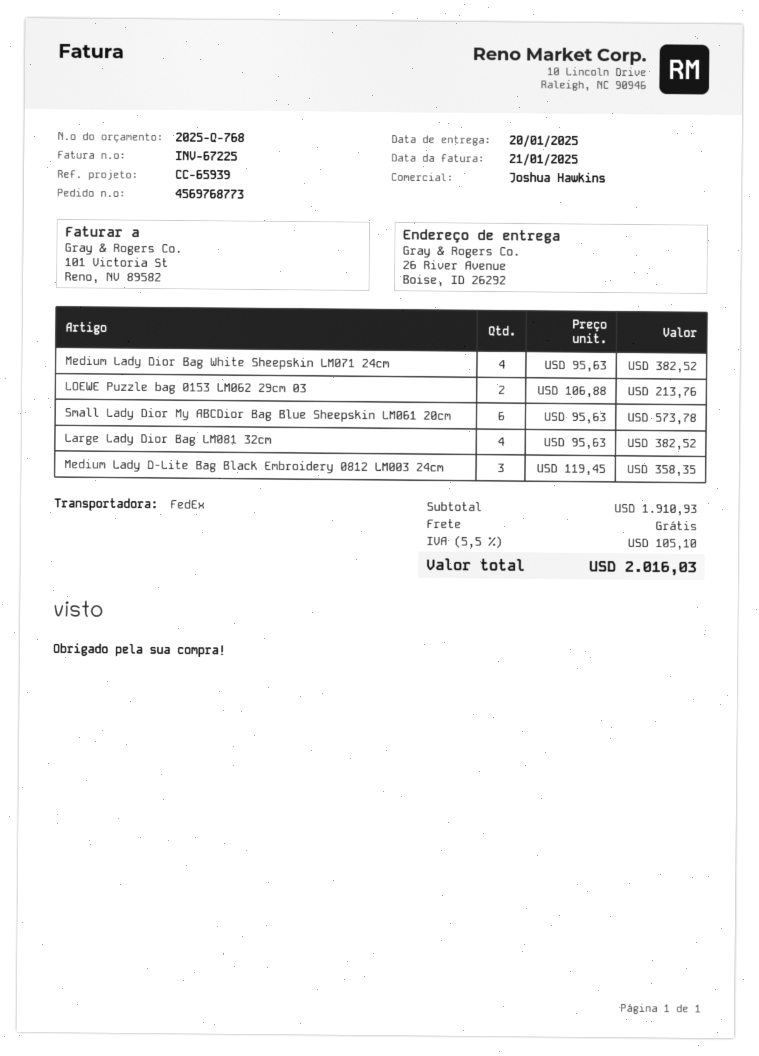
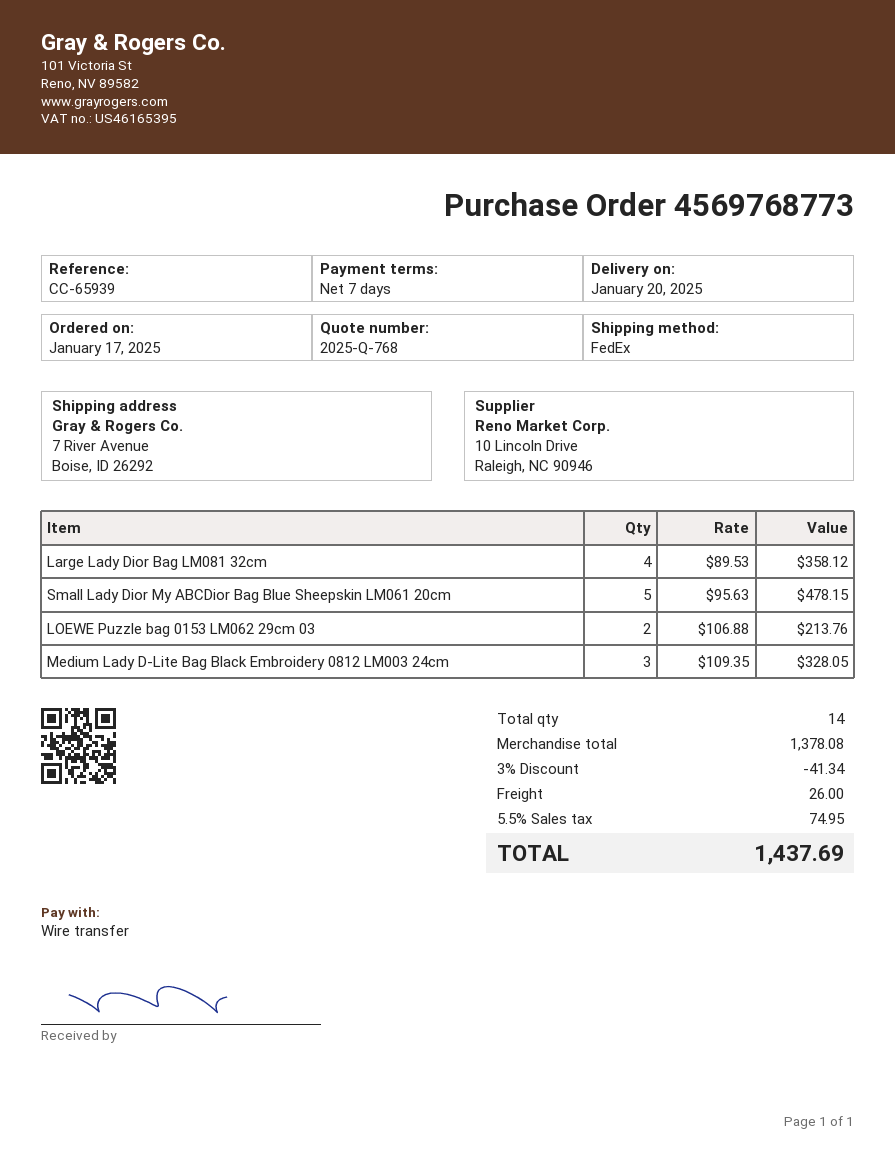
ship to: 26 River Avenue, Boise, ID 26292 -> 7 River Avenue, Boise, ID 26292
Medium Lady Dior Bag White Sheepskin LM071 24cm: 4 x 95.63 = 382.52 -> none
Small Lady Dior My ABCDior Bag Blue Sheepskin LM061 20cm: 6 x 95.63 = 573.78 -> 5 x 95.63 = 478.15
Large Lady Dior Bag LM081 32cm: 4 x 95.63 = 382.52 -> 4 x 89.53 = 358.12
Medium Lady D-Lite Bag Black Embroidery 0812 LM003 24cm: 3 x 119.45 = 358.35 -> 3 x 109.35 = 328.05
subtotal: 1910.93 -> 1378.08
discount: none -> 3% = 41.34
shipping: 0.00 -> 26.00
tax: 5.5% = 105.10 -> 5.5% = 74.95
total: 2016.03 -> 1437.69

